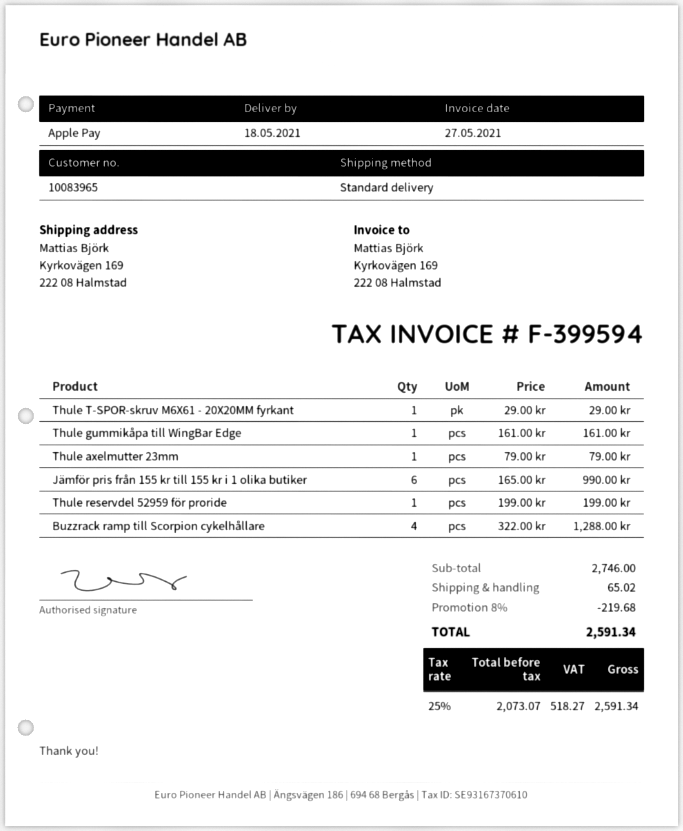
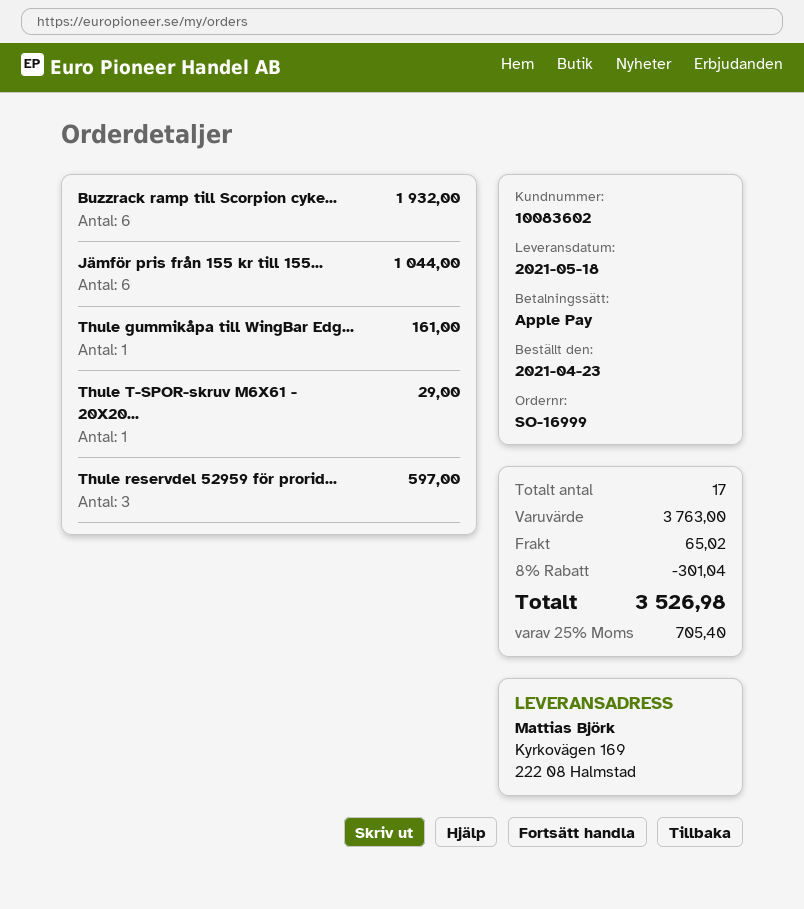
customer number: 10083965 -> 10083602
Thule axelmutter 23mm: 1 for 79.00 -> none
Jämför pris från 155 kr till 155 kr i 1 olika butiker: 6 for 990.00 -> 6 for 1044.00
Thule reservdel 52959 för proride: 1 for 199.00 -> 3 for 597.00
Buzzrack ramp till Scorpion cykelhållare: 4 for 1288.00 -> 6 for 1932.00
subtotal: 2746.00 -> 3763.00
discount: 8% = 219.68 -> 8% = 301.04
tax: 25% = 518.27 -> 25% = 705.40
total: 2591.34 -> 3526.98

